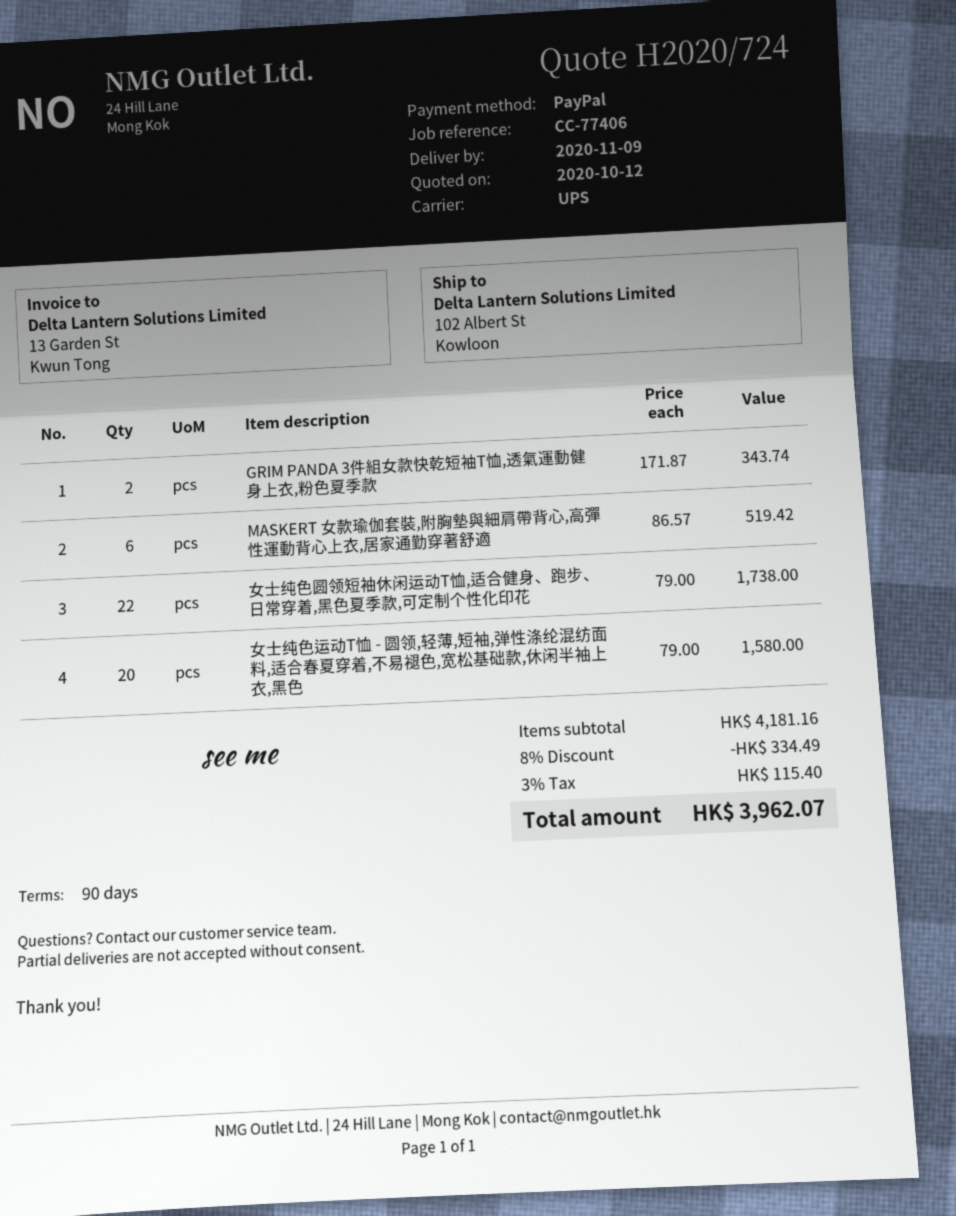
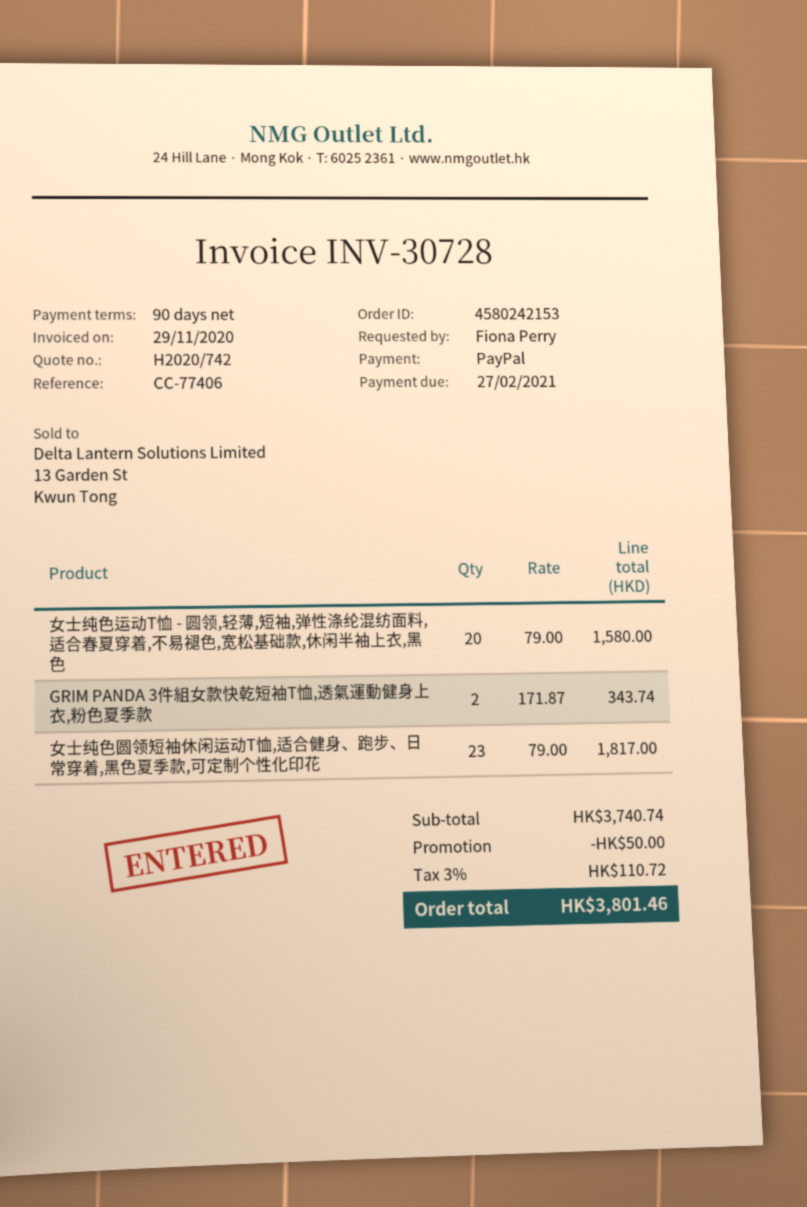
quote number: H2020/724 -> H2020/742
MASKERT 女款瑜伽套裝,附胸墊與細肩帶背心,高彈性運動背心上衣,居家通勤穿著舒適: 6 x 86.57 = 519.42 -> none
女士纯色圆领短袖休闲运动T恤,适合健身、跑步、日常穿着,黑色夏季款,可定制个性化印花: 22 x 79.00 = 1738.00 -> 23 x 79.00 = 1817.00
subtotal: 4181.16 -> 3740.74
discount: 334.49 -> 50.00
tax: 3% = 115.40 -> 3% = 110.72
total: 3962.07 -> 3801.46

